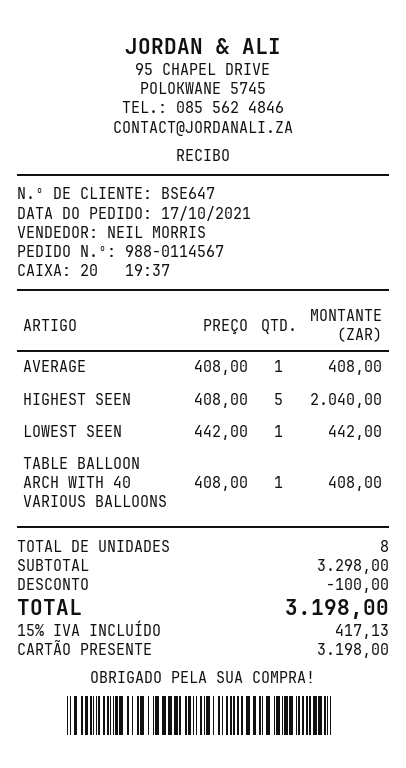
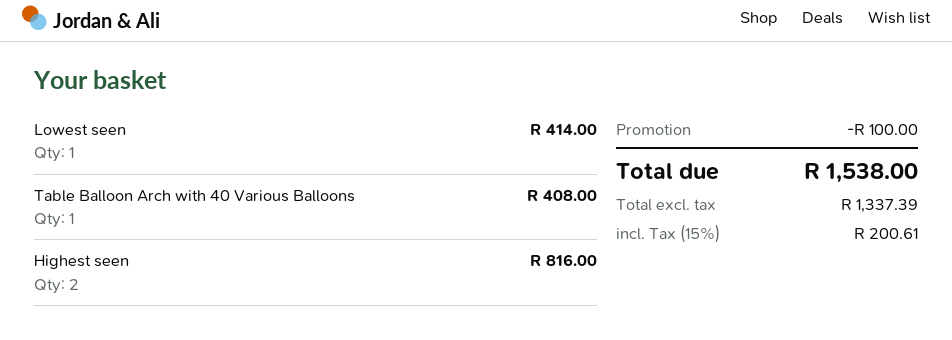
AVERAGE: 1 for 408.00 -> none
HIGHEST SEEN: 5 for 2040.00 -> 2 for 816.00
LOWEST SEEN: 1 for 442.00 -> 1 for 414.00
tax: 15% = 417.13 -> 15% = 200.61
total: 3198.00 -> 1538.00

